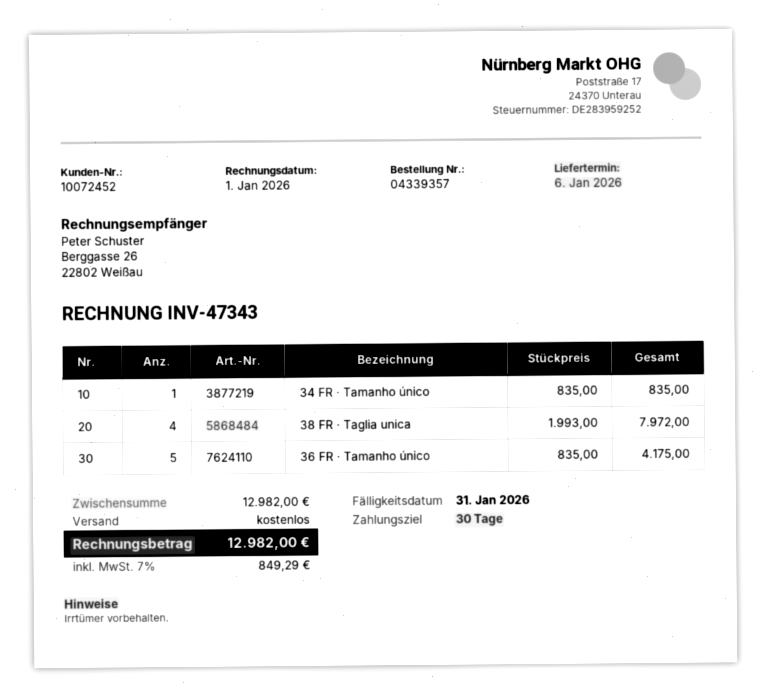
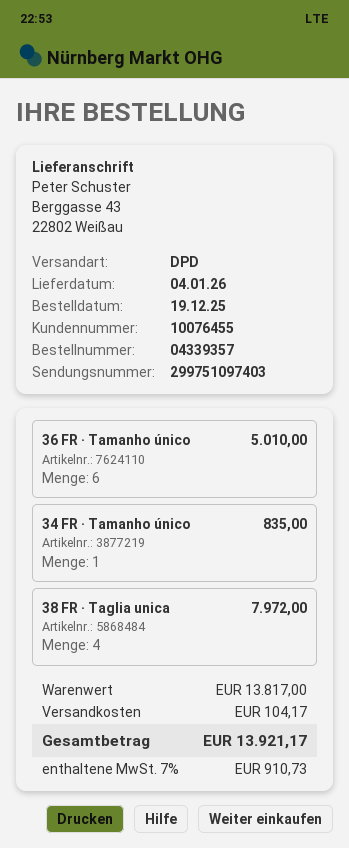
delivery date: 2026-01-06 -> 2026-01-04
customer number: 10072452 -> 10076455
36 FR · Tamanho único: 5 for 4175.00 -> 6 for 5010.00
subtotal: 12982.00 -> 13817.00
shipping: 0.00 -> 104.17
tax: 7% = 849.29 -> 7% = 910.73
total: 12982.00 -> 13921.17

